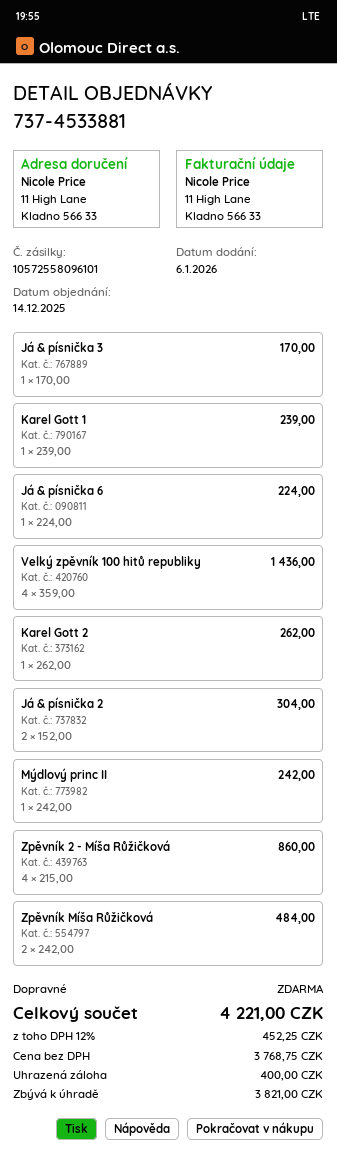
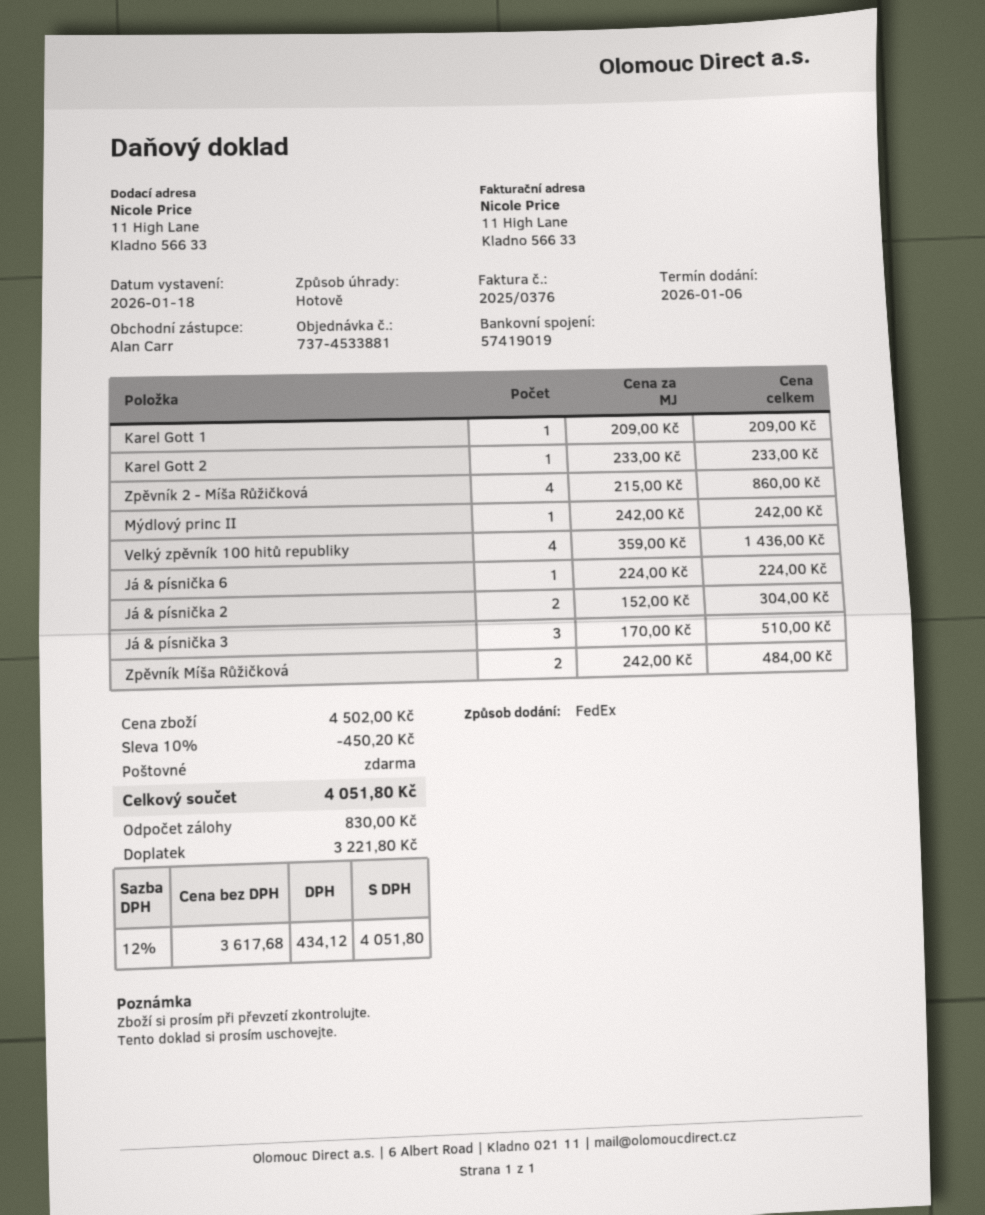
Já & písnička 3: 1 x 170.00 = 170.00 -> 3 x 170.00 = 510.00
Karel Gott 1: 1 x 239.00 = 239.00 -> 1 x 209.00 = 209.00
Karel Gott 2: 1 x 262.00 = 262.00 -> 1 x 233.00 = 233.00
discount: none -> 10% = 450.20
net: 3768.75 -> 3617.68
tax: 12% = 452.25 -> 12% = 434.12
total: 4221.00 -> 4051.80
deposit: 400.00 -> 830.00
balance: 3821.00 -> 3221.80

